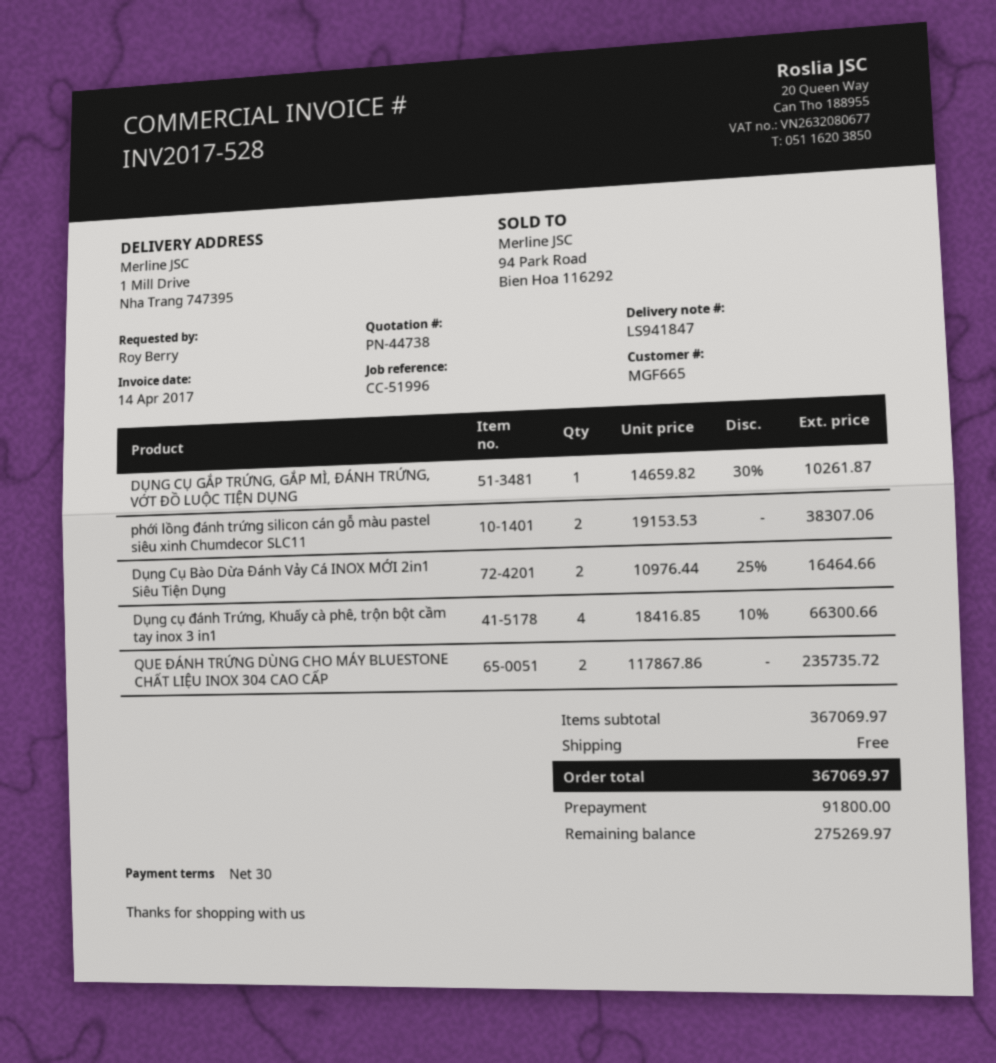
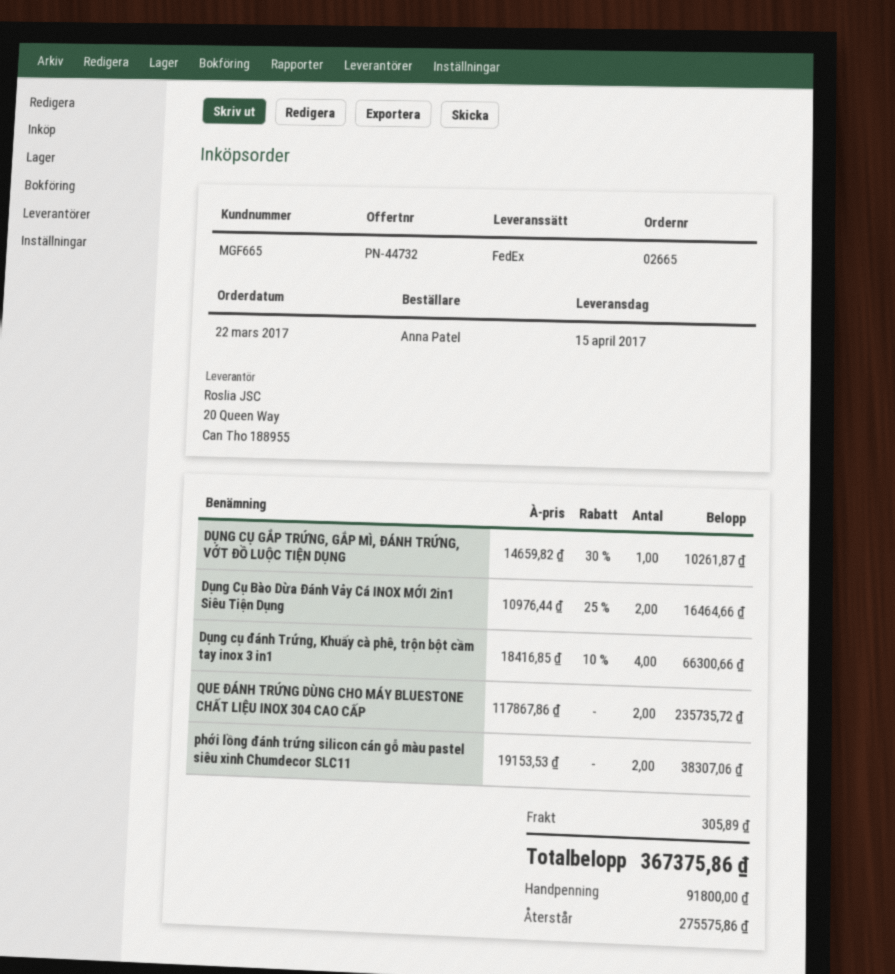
quote number: PN-44738 -> PN-44732
ordered by: Roy Berry -> Anna Patel
shipping: 0.00 -> 305.89
total: 367069.97 -> 367375.86
balance: 275269.97 -> 275575.86

